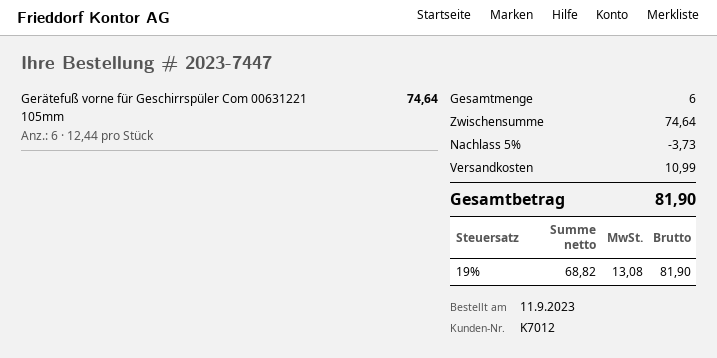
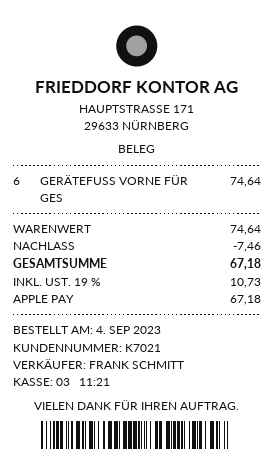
order date: 2023-09-11 -> 2023-09-04
customer number: K7012 -> K7021
discount: 3.73 -> 7.46
shipping: 10.99 -> none
tax: 19% = 13.08 -> 19% = 10.73
total: 81.90 -> 67.18

